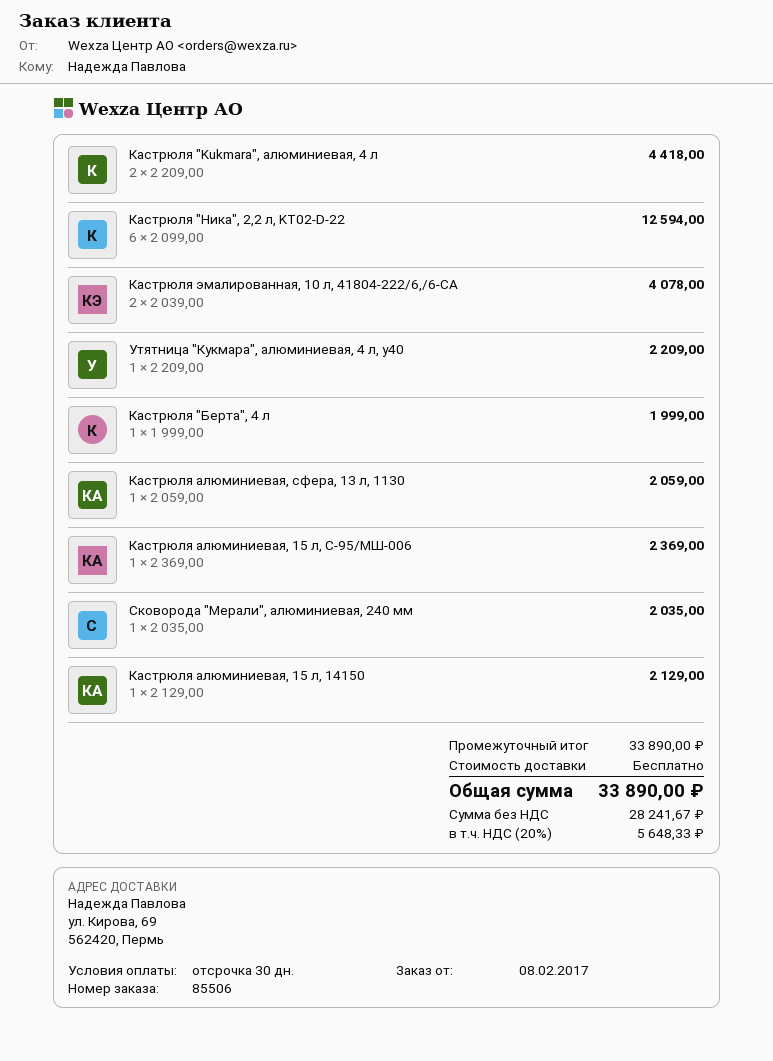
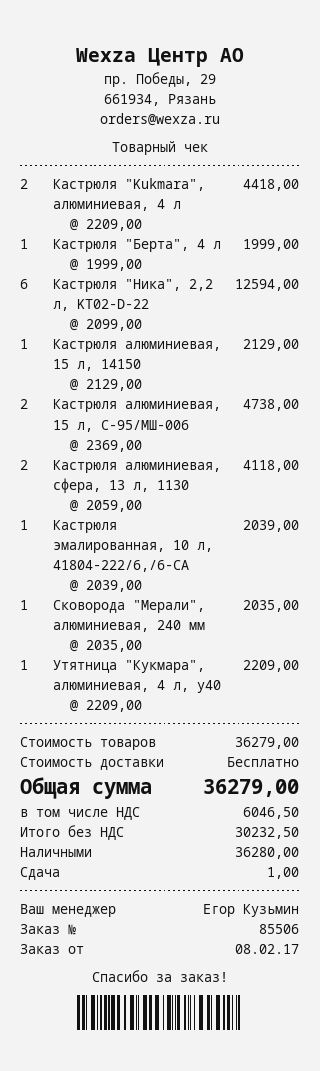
Кастрюля эмалированная, 10 л, 41804-222/6,/6-СА: 2 x 2039.00 = 4078.00 -> 1 x 2039.00 = 2039.00
Кастрюля алюминиевая, сфера, 13 л, 1130: 1 x 2059.00 = 2059.00 -> 2 x 2059.00 = 4118.00
Кастрюля алюминиевая, 15 л, С-95/МШ-006: 1 x 2369.00 = 2369.00 -> 2 x 2369.00 = 4738.00
subtotal: 33890.00 -> 36279.00
net: 28241.67 -> 30232.50
tax: 5648.33 -> 6046.50
total: 33890.00 -> 36279.00

